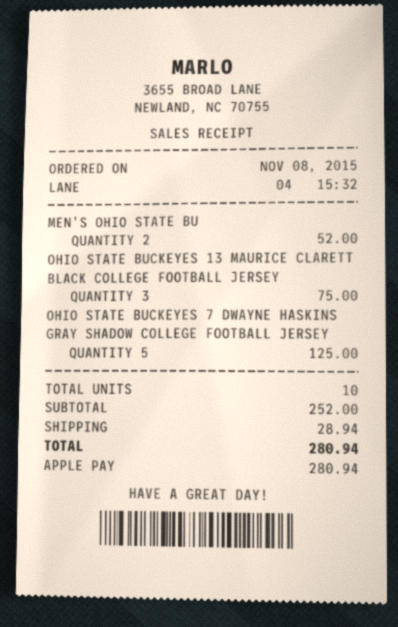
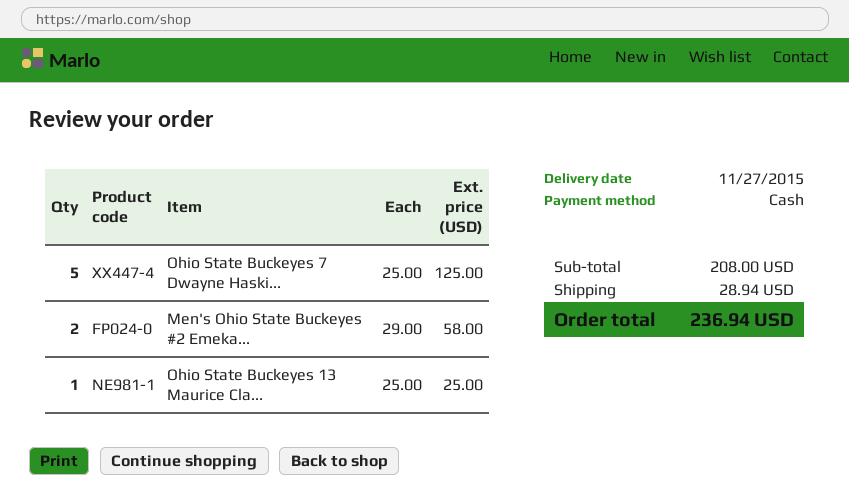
payment method: Apple Pay -> cash
MEN'S OHIO STATE BU: 2 for 52.00 -> 2 for 58.00
OHIO STATE BUCKEYES 13 MAURICE CLARETT BLACK COLLEGE FOOTBALL JERSEY: 3 for 75.00 -> 1 for 25.00
subtotal: 252.00 -> 208.00
total: 280.94 -> 236.94

